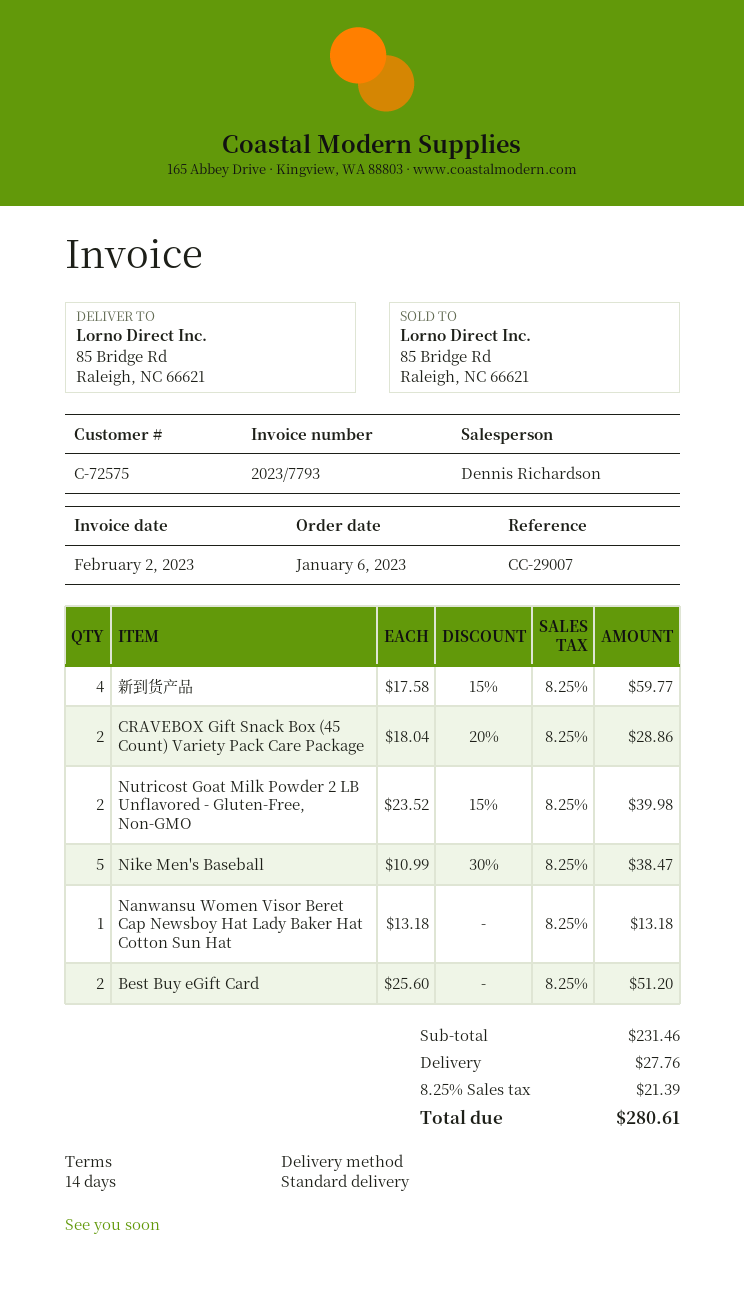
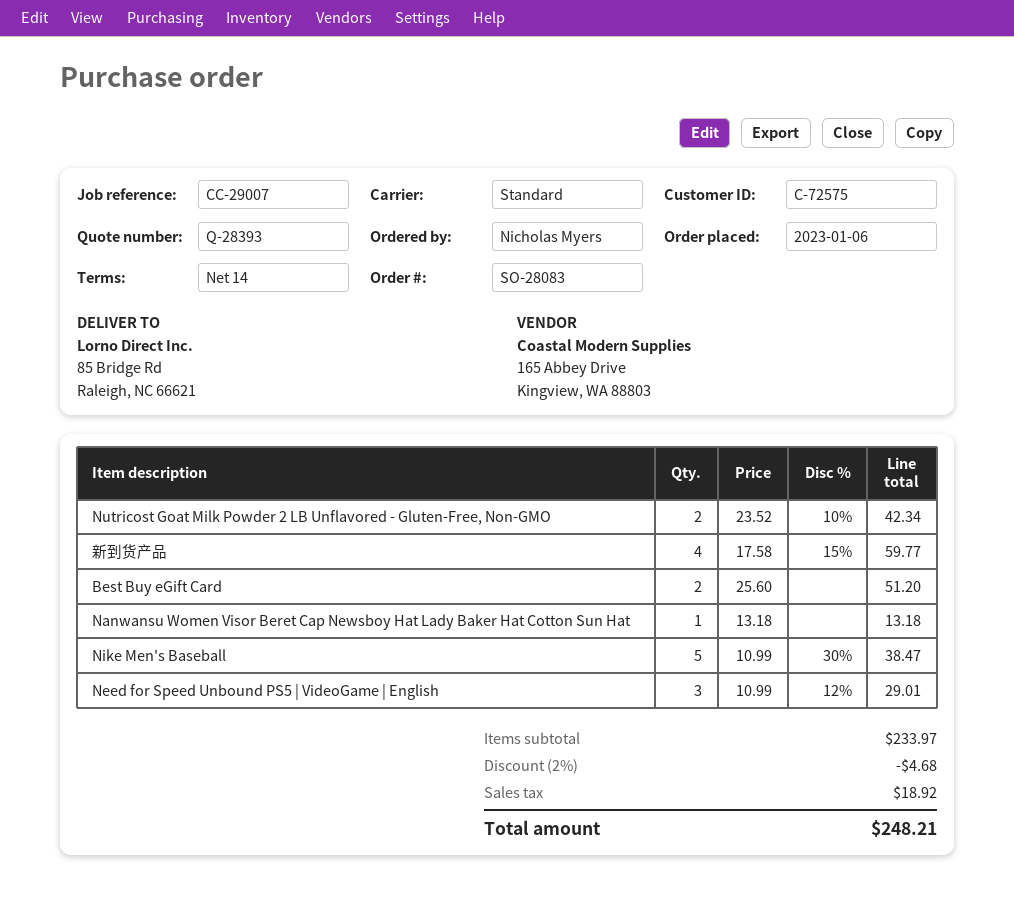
CRAVEBOX Gift Snack Box (45 Count) Variety Pack Care Package: 2 x 18.04 - 20% = 28.86 -> none
Nutricost Goat Milk Powder 2 LB Unflavored - Gluten-Free, Non-GMO: 2 x 23.52 - 15% = 39.98 -> 2 x 23.52 - 10% = 42.34
Need for Speed Unbound PS5 | VideoGame | English: none -> 3 x 10.99 - 12% = 29.01
subtotal: 231.46 -> 233.97
discount: none -> 2% = 4.68
shipping: 27.76 -> none
tax: 21.39 -> 18.92
total: 280.61 -> 248.21

